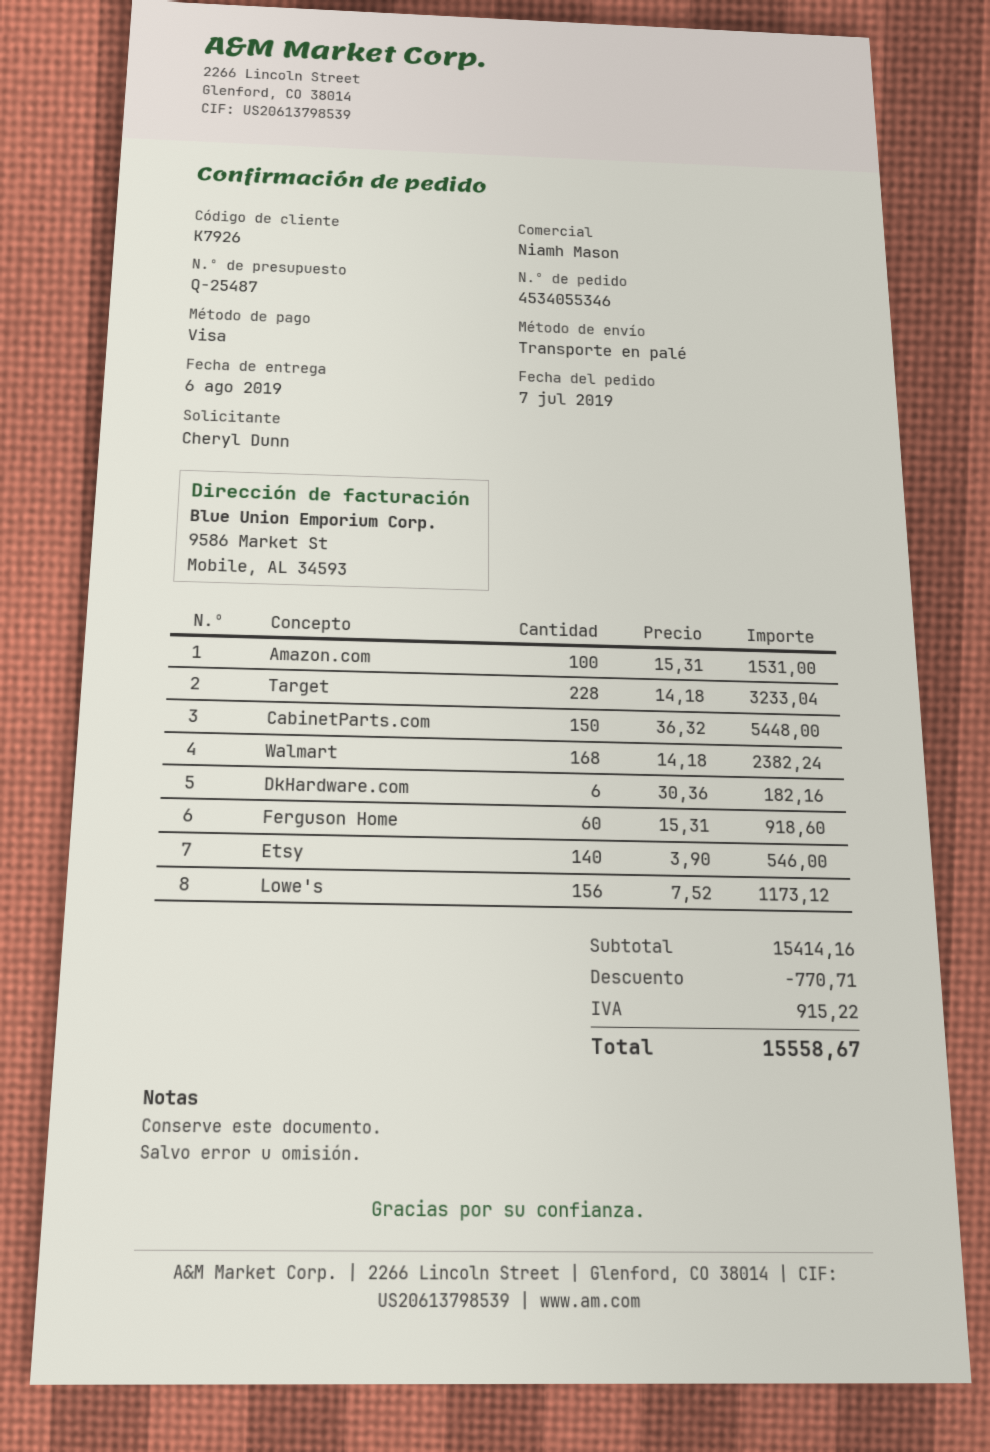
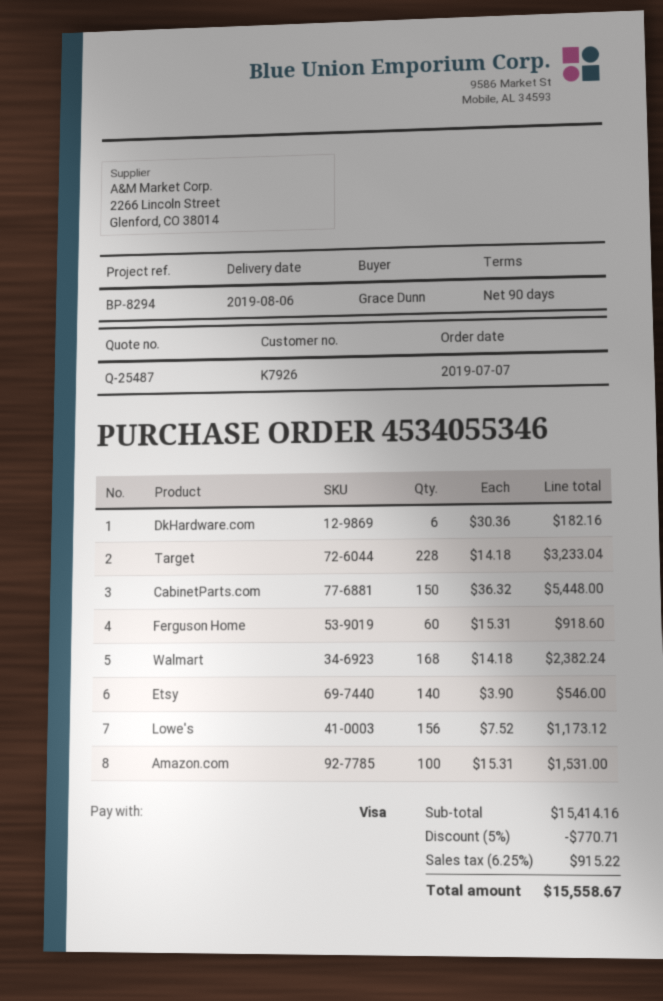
ordered by: Cheryl Dunn -> Grace Dunn

